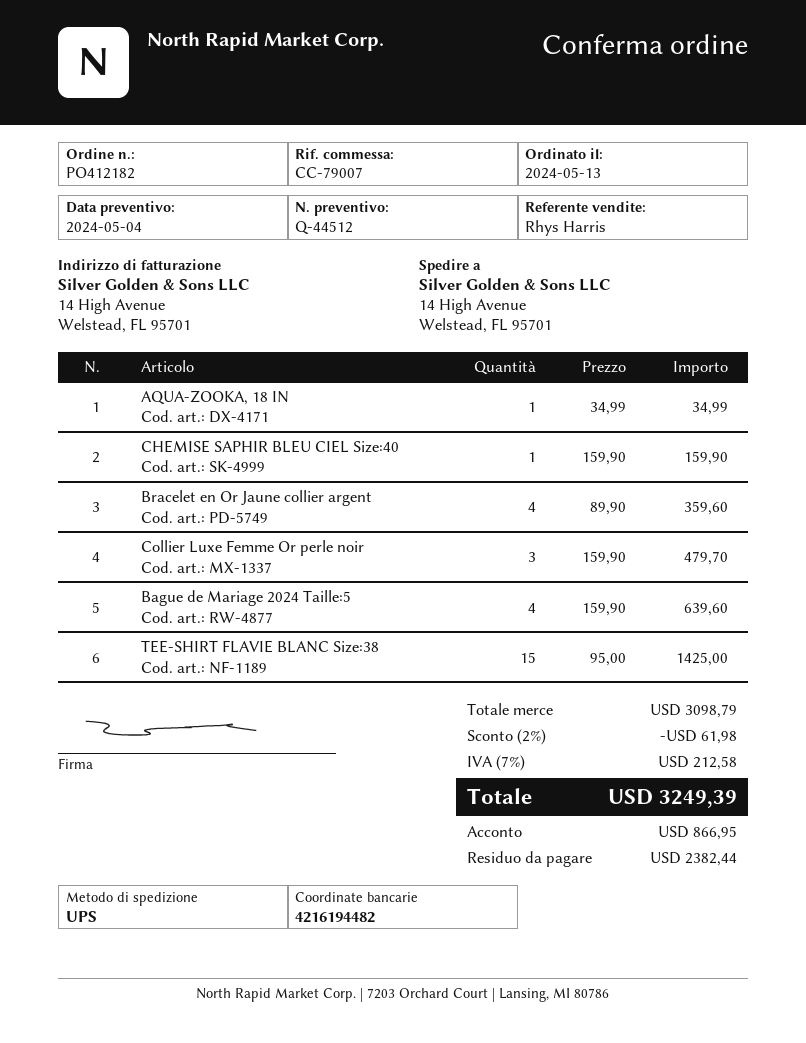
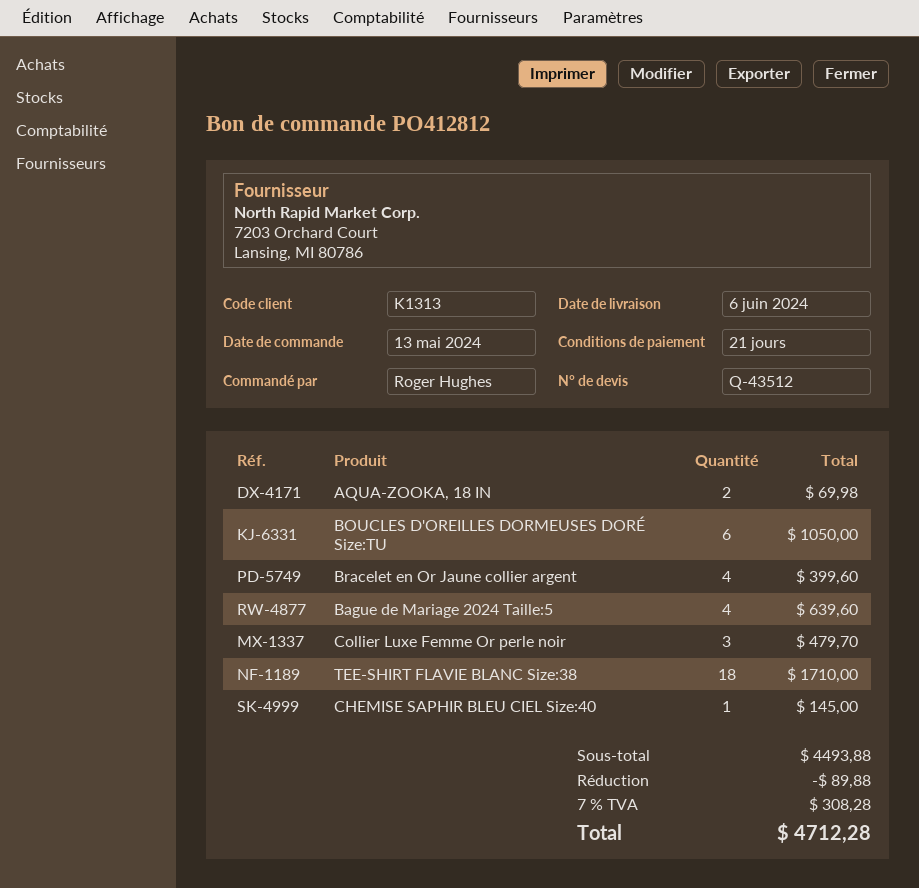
quote number: Q-44512 -> Q-43512
order number: PO412182 -> PO412812
AQUA-ZOOKA, 18 IN: 1 for 34.99 -> 2 for 69.98
CHEMISE SAPHIR BLEU CIEL Size:40: 1 for 159.90 -> 1 for 145.00
Bracelet en Or Jaune collier argent: 4 for 359.60 -> 4 for 399.60
TEE-SHIRT FLAVIE BLANC Size:38: 15 for 1425.00 -> 18 for 1710.00
BOUCLES D'OREILLES DORMEUSES DORÉ Size:TU: none -> 6 for 1050.00
subtotal: 3098.79 -> 4493.88
discount: 61.98 -> 89.88
tax: 7% = 212.58 -> 7% = 308.28
total: 3249.39 -> 4712.28

